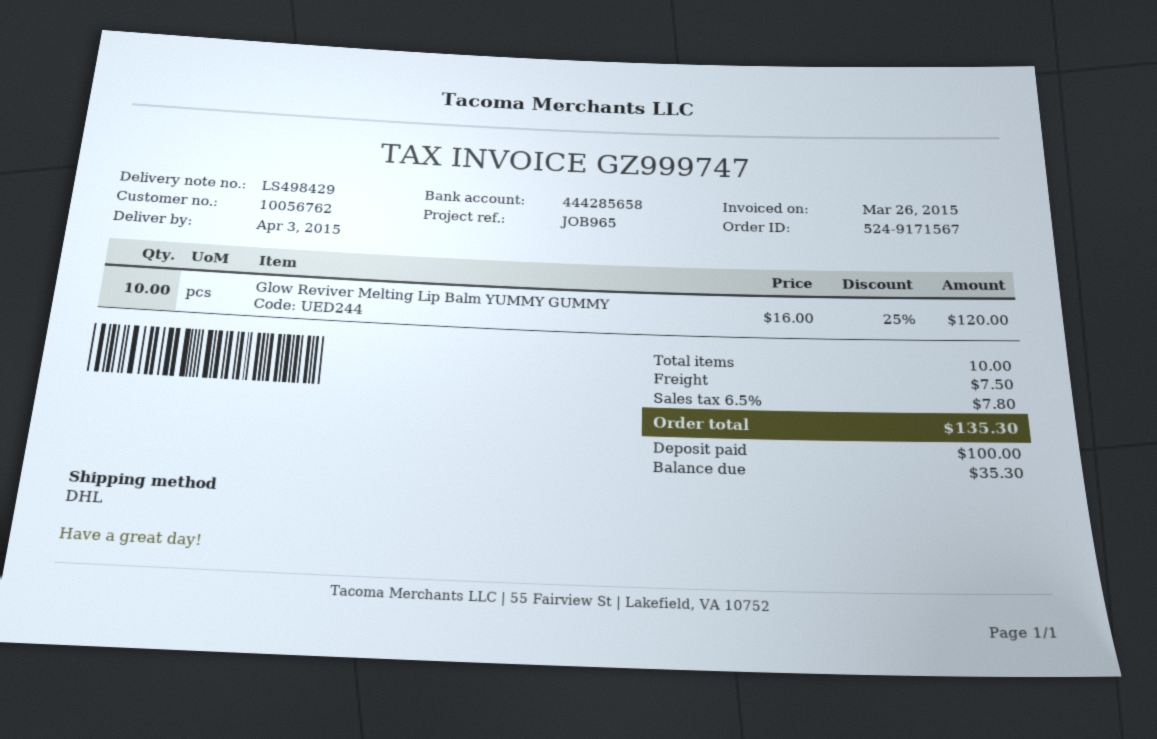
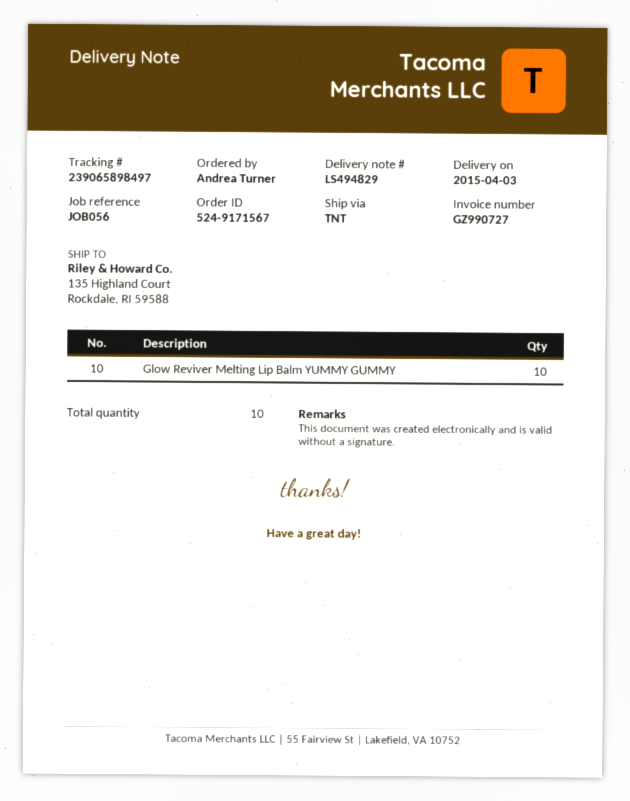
delivery note number: LS498429 -> LS494829
invoice number: GZ999747 -> GZ990727
reference: JOB965 -> JOB056
shipping method: DHL -> TNT

